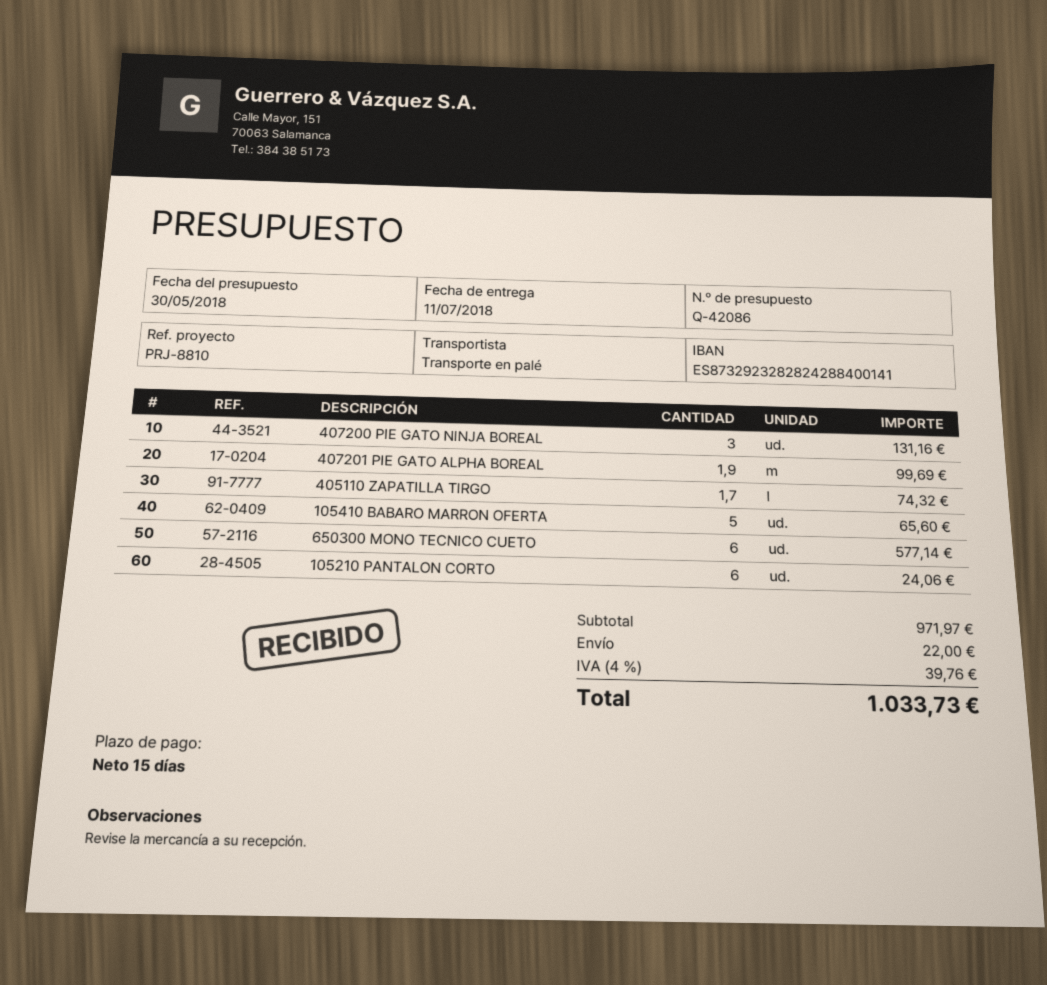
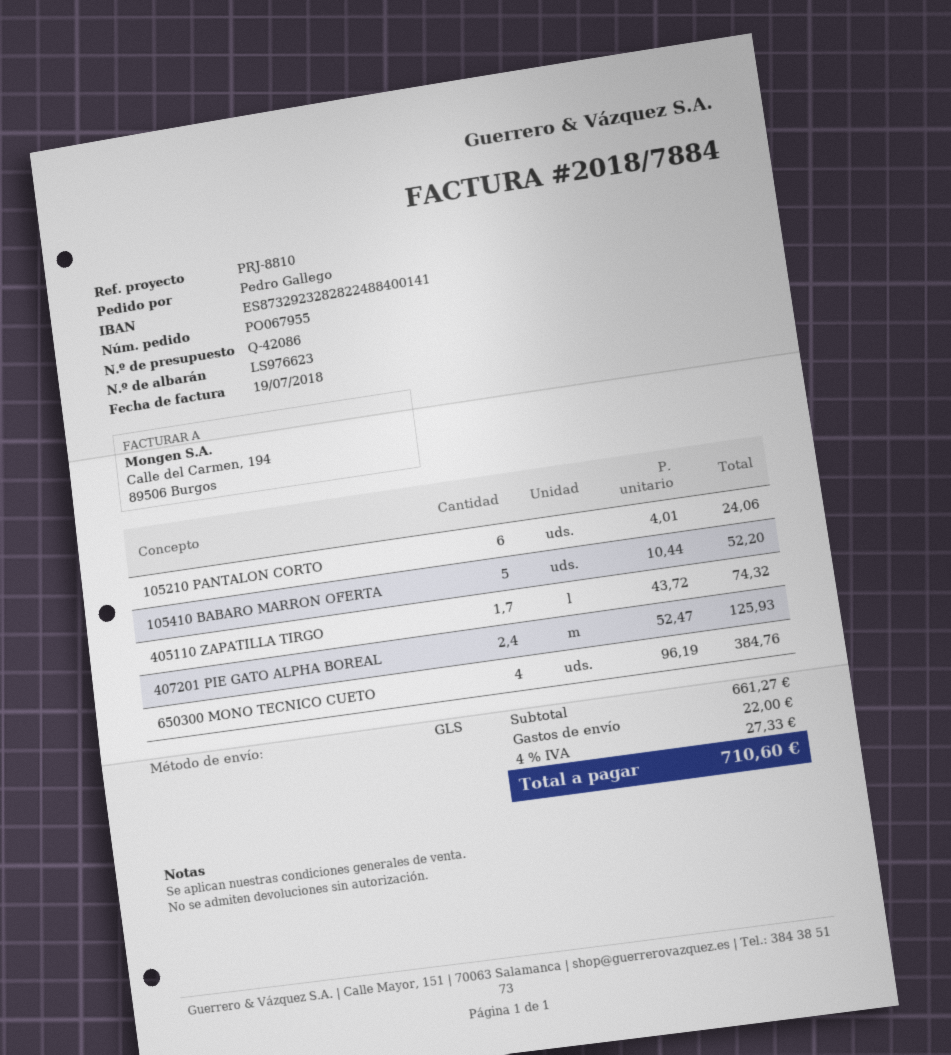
bank account: ES8732923282824288400141 -> ES8732923282822488400141
shipping method: pallet freight -> GLS
407200 PIE GATO NINJA BOREAL: 3 for 131.16 -> none
407201 PIE GATO ALPHA BOREAL: 1.9 for 99.69 -> 2.4 for 125.93
105410 BABARO MARRON OFERTA: 5 for 65.60 -> 5 for 52.20
650300 MONO TECNICO CUETO: 6 for 577.14 -> 4 for 384.76
subtotal: 971.97 -> 661.27
tax: 4% = 39.76 -> 4% = 27.33
total: 1033.73 -> 710.60

